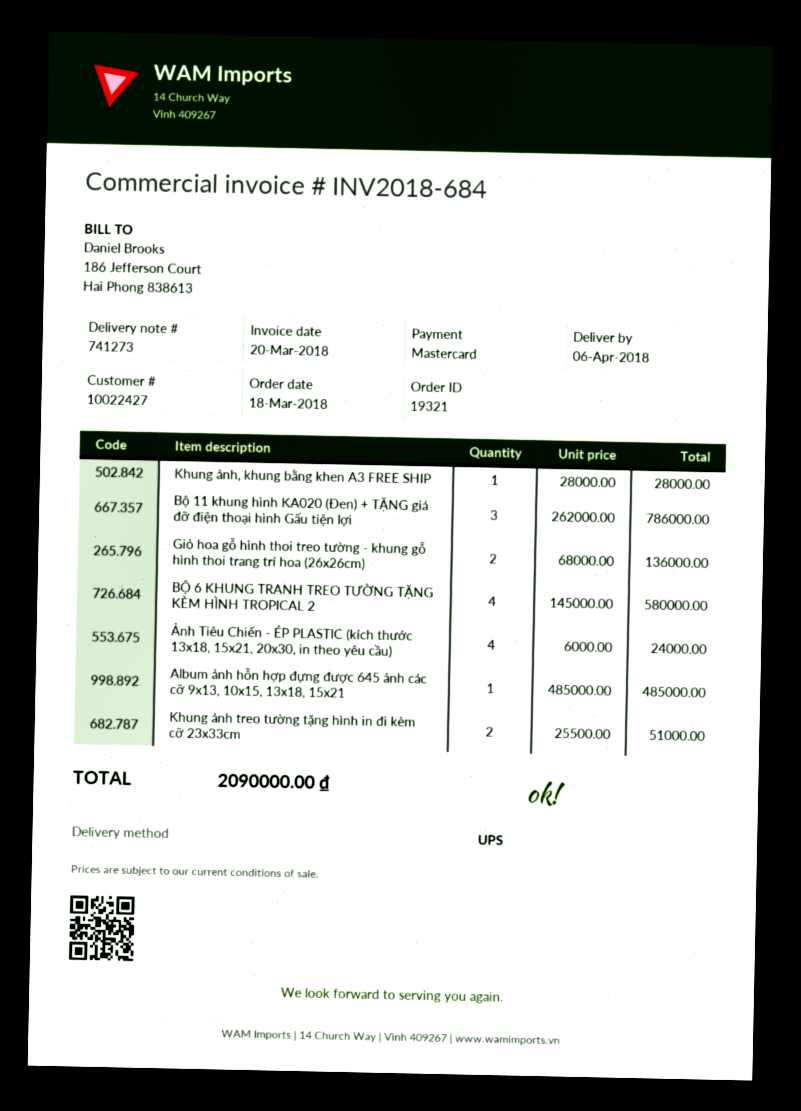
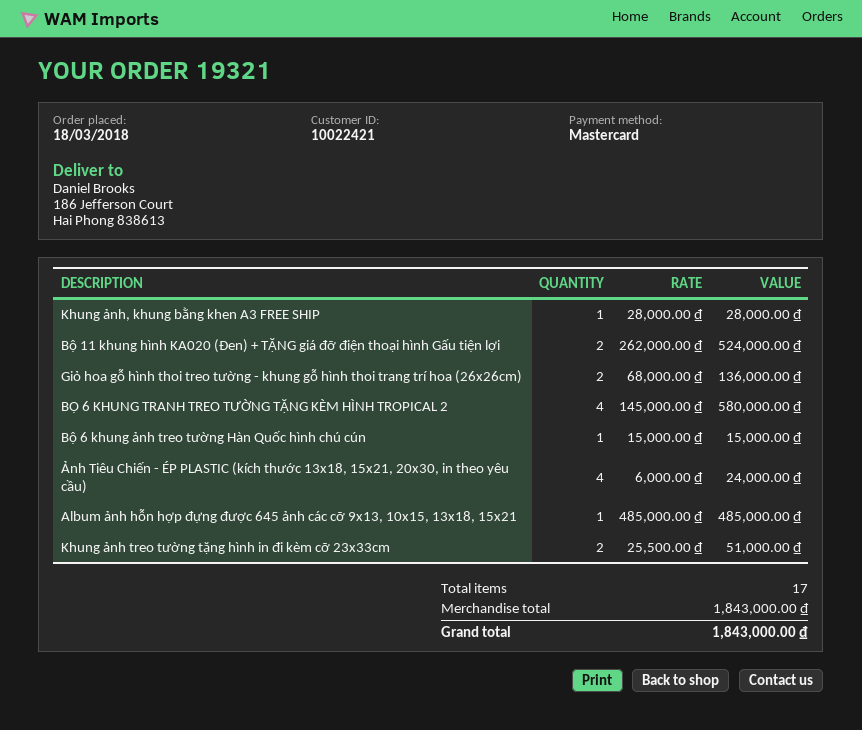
customer number: 10022427 -> 10022421
Bộ 11 khung hình KA020 (Đen) + TẶNG giá đỡ điện thoại hình Gấu tiện lợi: 3 x 262000.00 = 786000.00 -> 2 x 262000.00 = 524000.00
Bộ 6 khung ảnh treo tường Hàn Quốc hình chú cún: none -> 1 x 15000.00 = 15000.00
total: 2090000.00 -> 1843000.00

